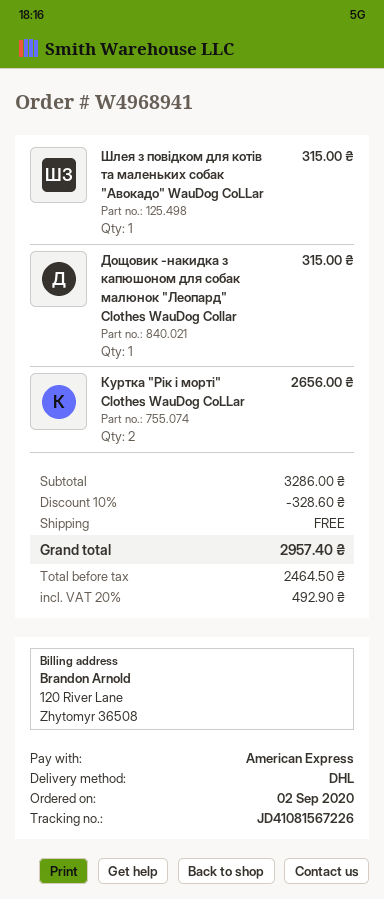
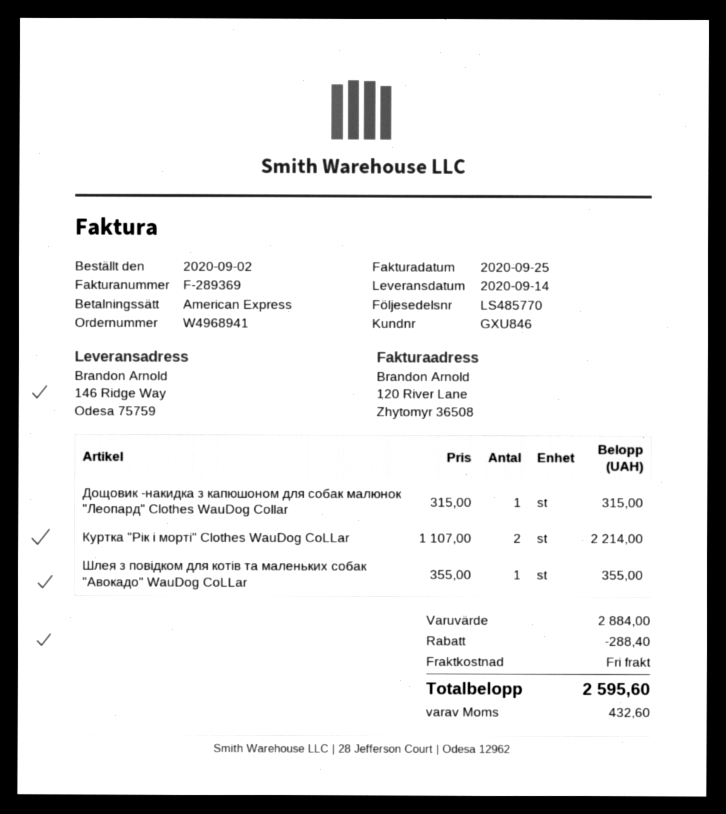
Шлея з повідком для котів та маленьких собак "Авокадо" WauDog CoLLar: 1 for 315.00 -> 1 for 355.00
Куртка "Рік і морті" Clothes WauDog CoLLar: 2 for 2656.00 -> 2 for 2214.00
subtotal: 3286.00 -> 2884.00
discount: 328.60 -> 288.40
tax: 492.90 -> 432.60
total: 2957.40 -> 2595.60

